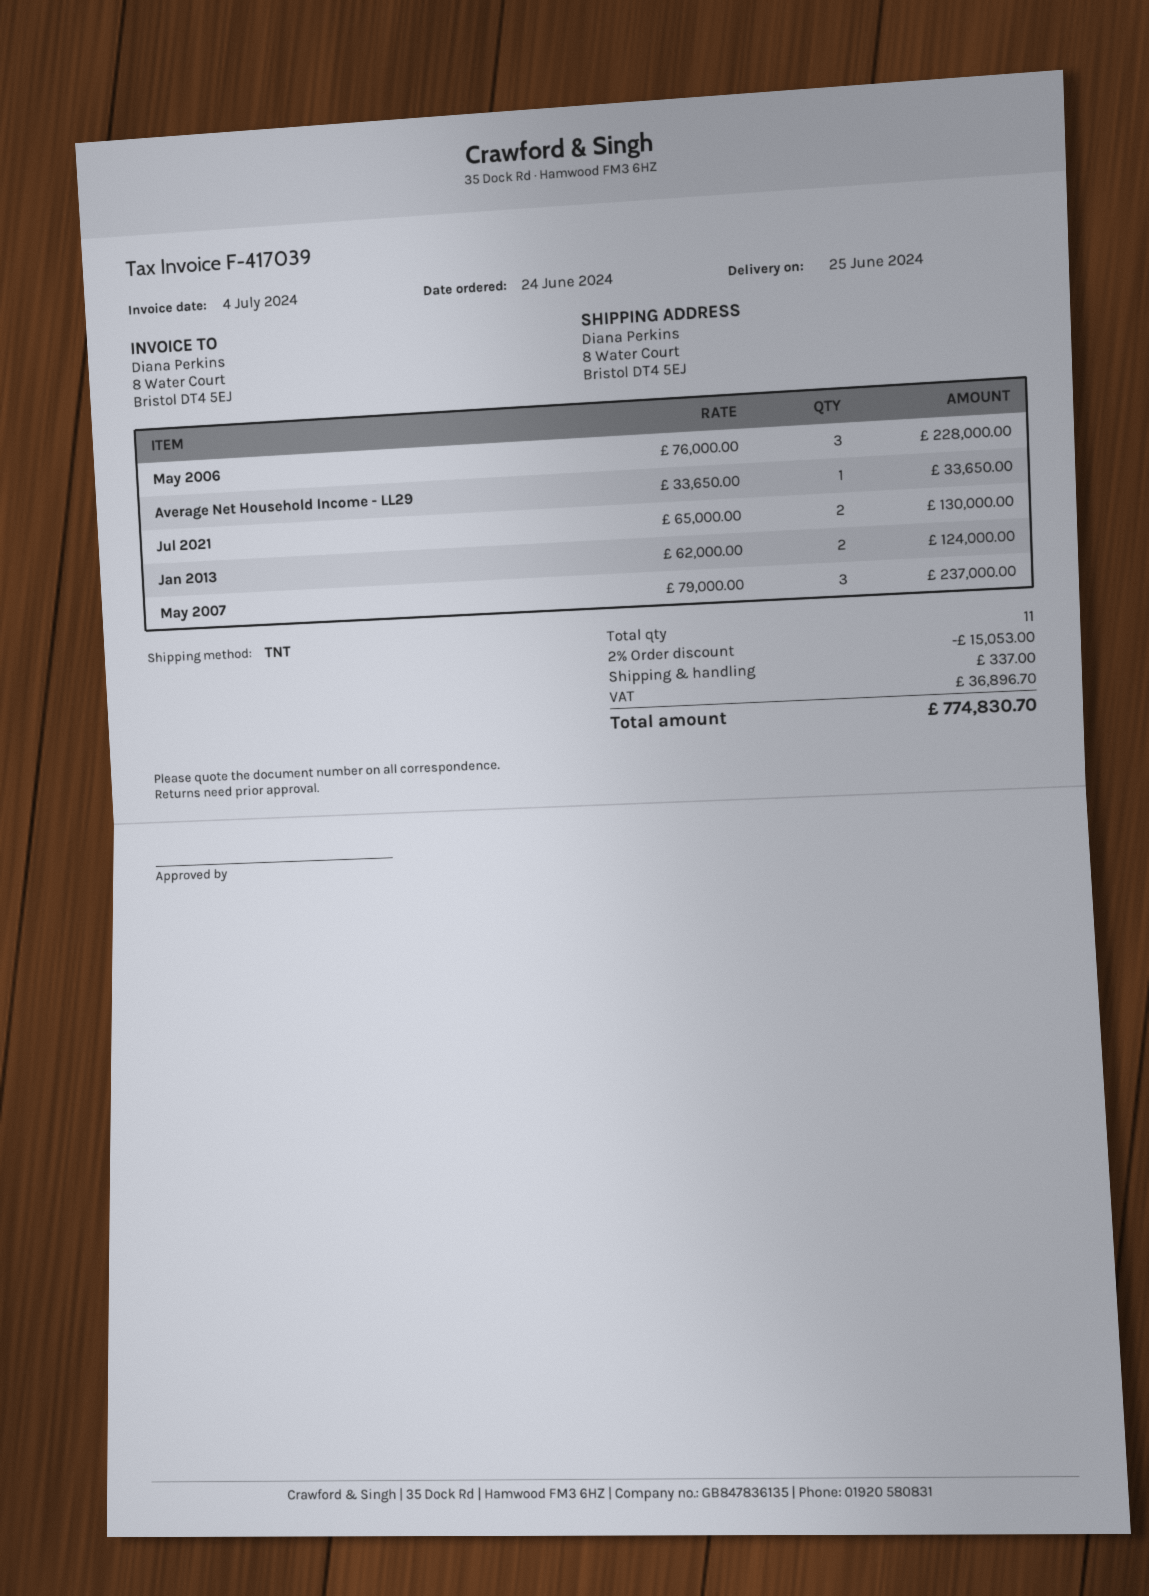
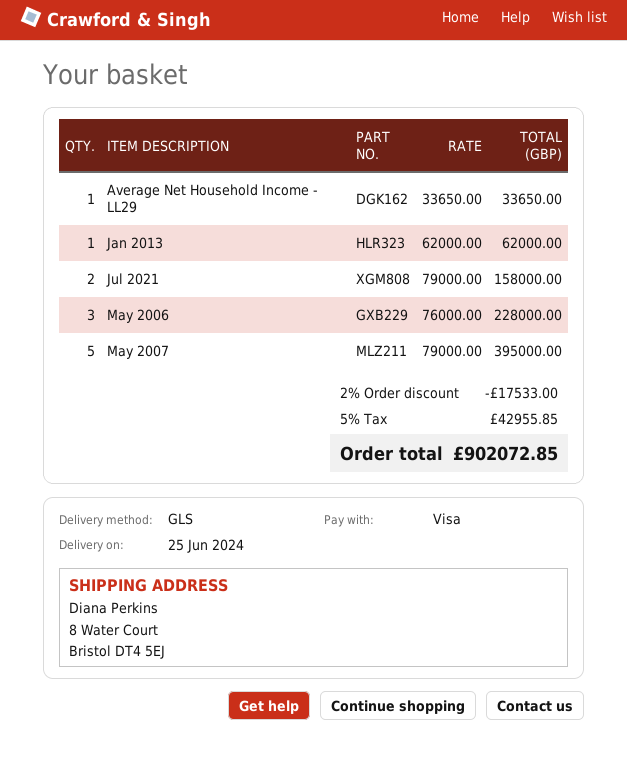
shipping method: TNT -> GLS
Jul 2021: 2 x 65000.00 = 130000.00 -> 2 x 79000.00 = 158000.00
Jan 2013: 2 x 62000.00 = 124000.00 -> 1 x 62000.00 = 62000.00
May 2007: 3 x 79000.00 = 237000.00 -> 5 x 79000.00 = 395000.00
discount: 2% = 15053.00 -> 2% = 17533.00
shipping: 337.00 -> none
tax: 36896.70 -> 42955.85
total: 774830.70 -> 902072.85

